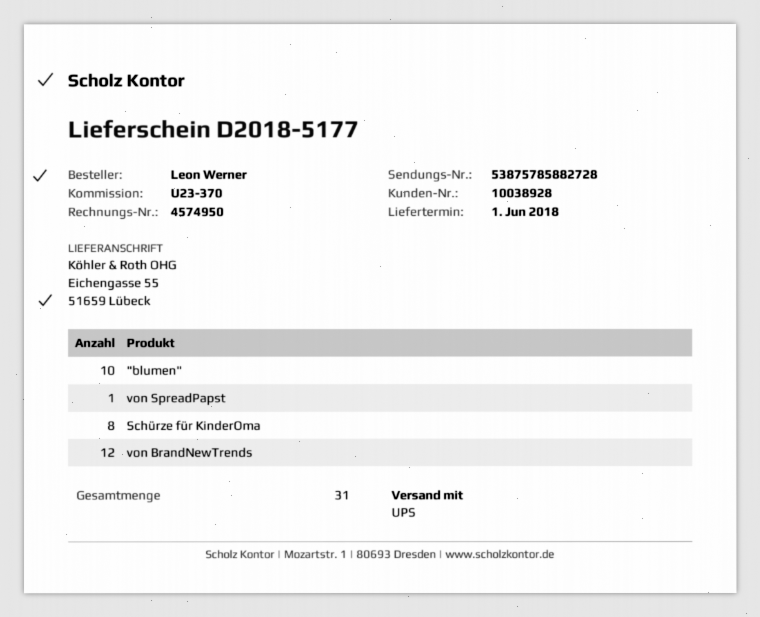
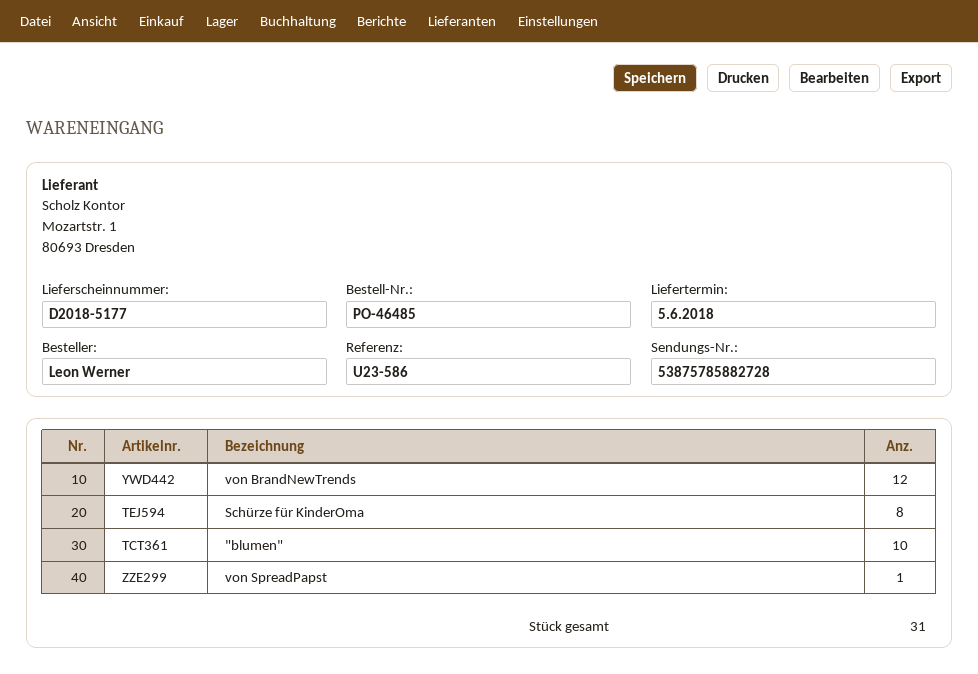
delivery date: 2018-06-01 -> 2018-06-05
reference: U23-370 -> U23-586

